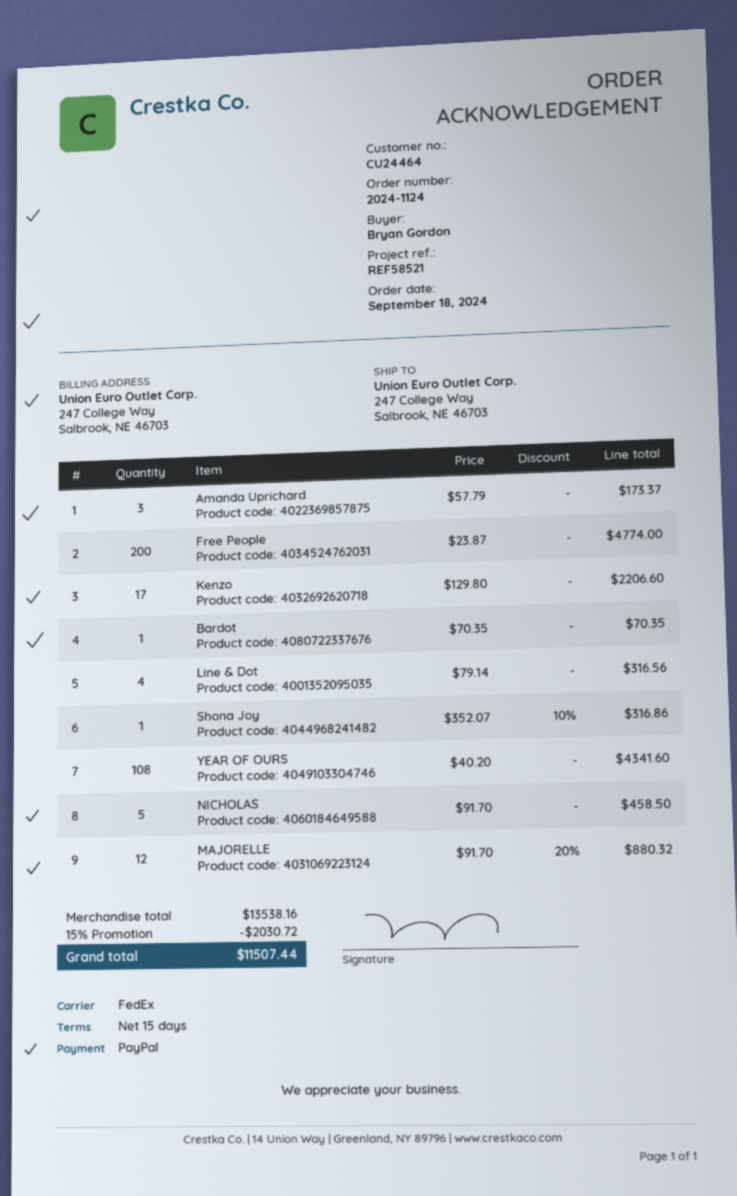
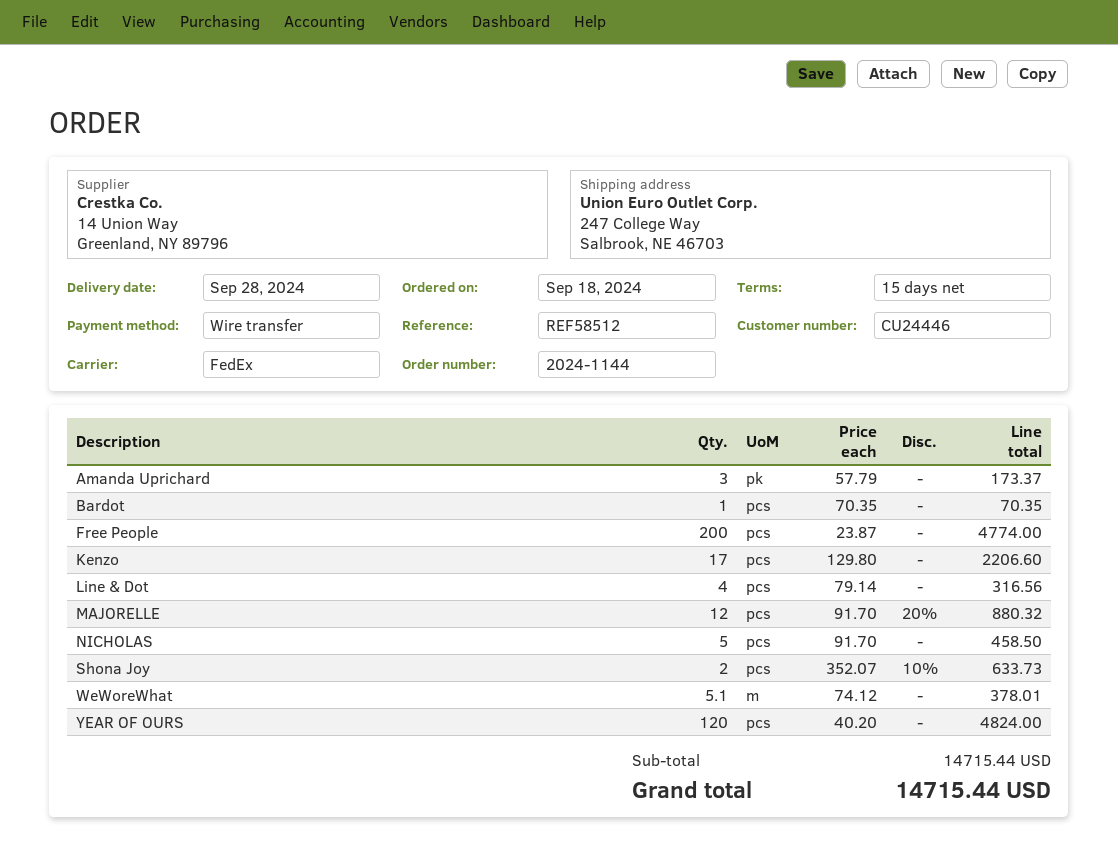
order number: 2024-1124 -> 2024-1144
customer number: CU24464 -> CU24446
reference: REF58521 -> REF58512
payment method: PayPal -> bank transfer
Shona Joy: 1 x 352.07 - 10% = 316.86 -> 2 x 352.07 - 10% = 633.73
YEAR OF OURS: 108 x 40.20 = 4341.60 -> 120 x 40.20 = 4824.00
WeWoreWhat: none -> 5.1 x 74.12 = 378.01
subtotal: 13538.16 -> 14715.44
discount: 15% = 2030.72 -> none
total: 11507.44 -> 14715.44

